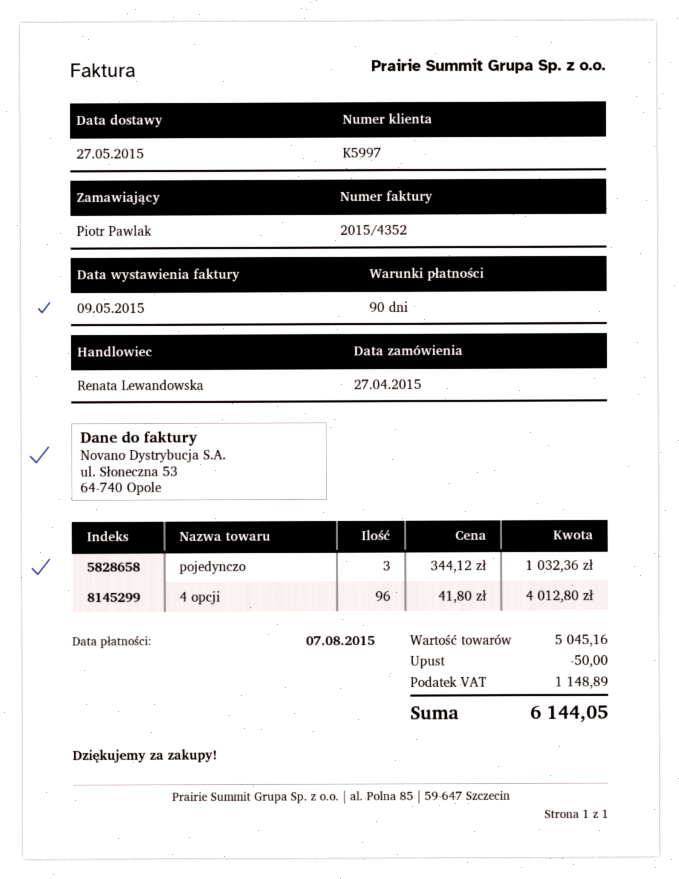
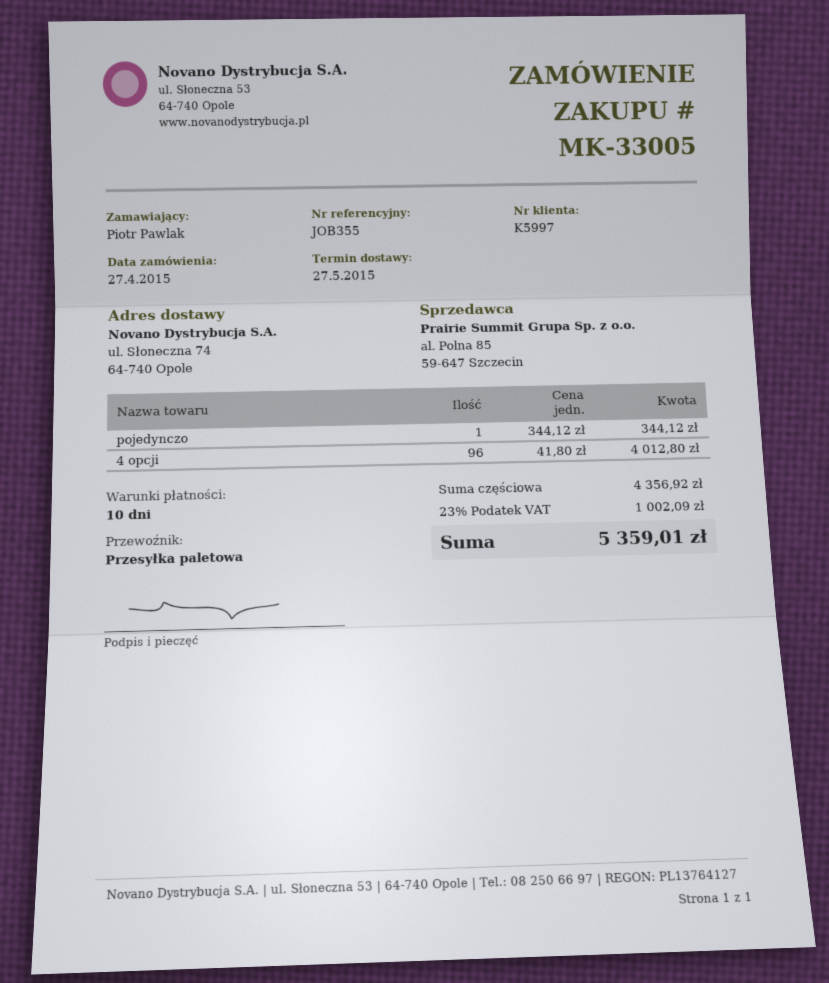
payment terms: 90 days -> 10 days
pojedynczo: 3 x 344.12 = 1032.36 -> 1 x 344.12 = 344.12
subtotal: 5045.16 -> 4356.92
discount: 50.00 -> none
tax: 1148.89 -> 1002.09
total: 6144.05 -> 5359.01

